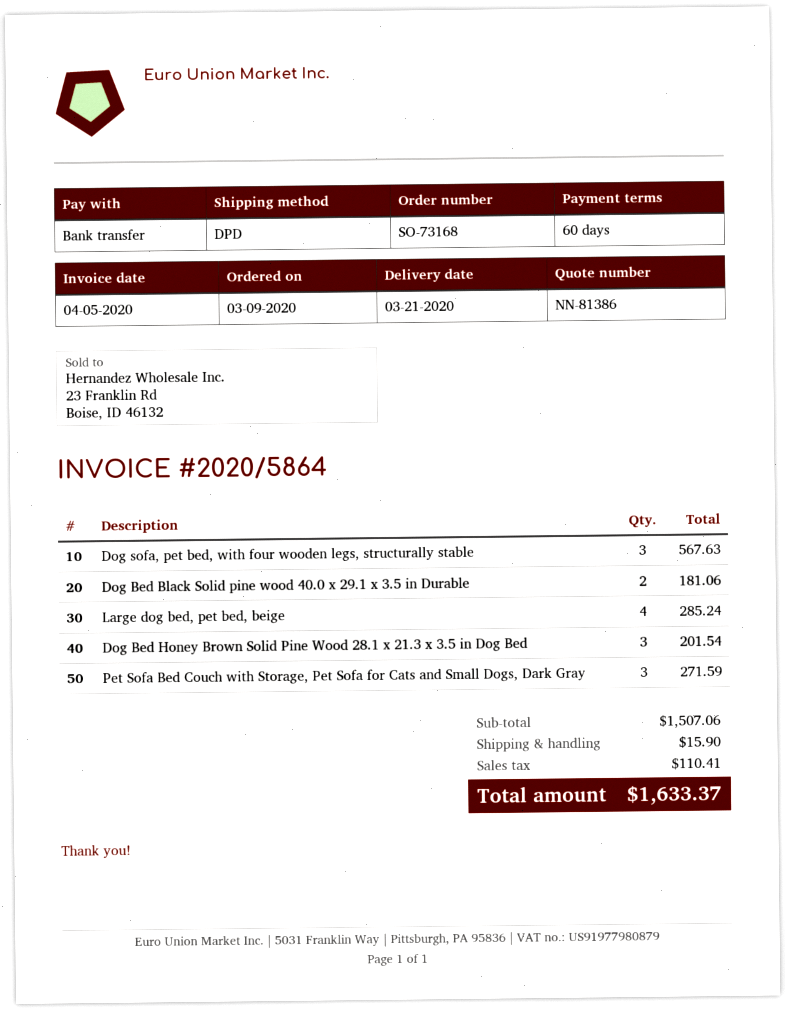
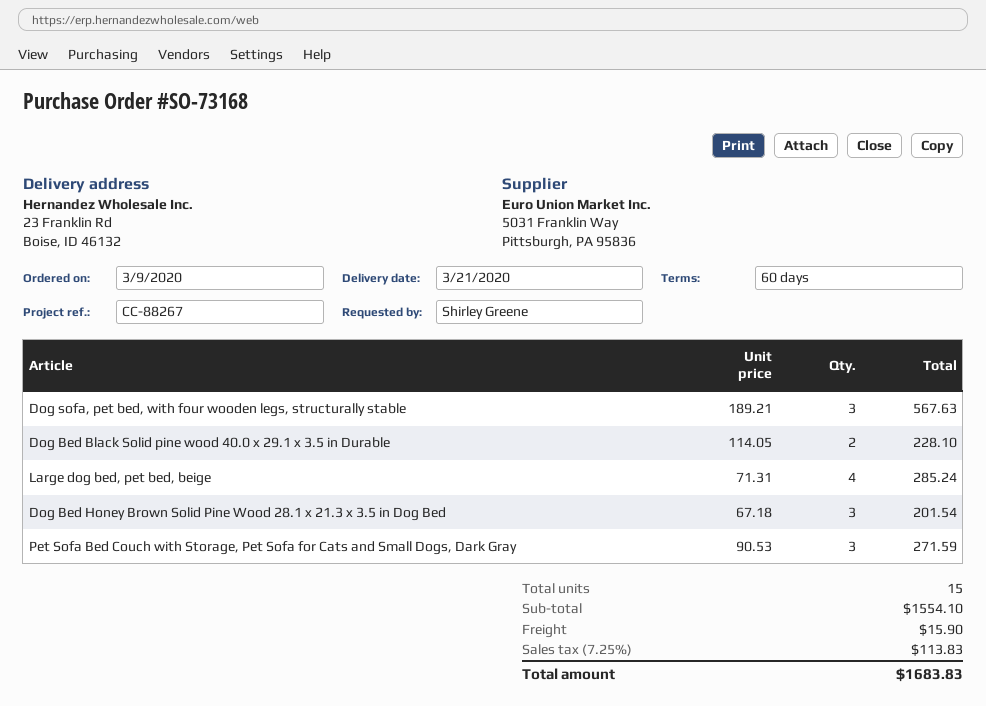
Dog Bed Black Solid pine wood 40.0 x 29.1 x 3.5 in Durable: 2 for 181.06 -> 2 for 228.10
subtotal: 1507.06 -> 1554.10
tax: 110.41 -> 113.83
total: 1633.37 -> 1683.83

